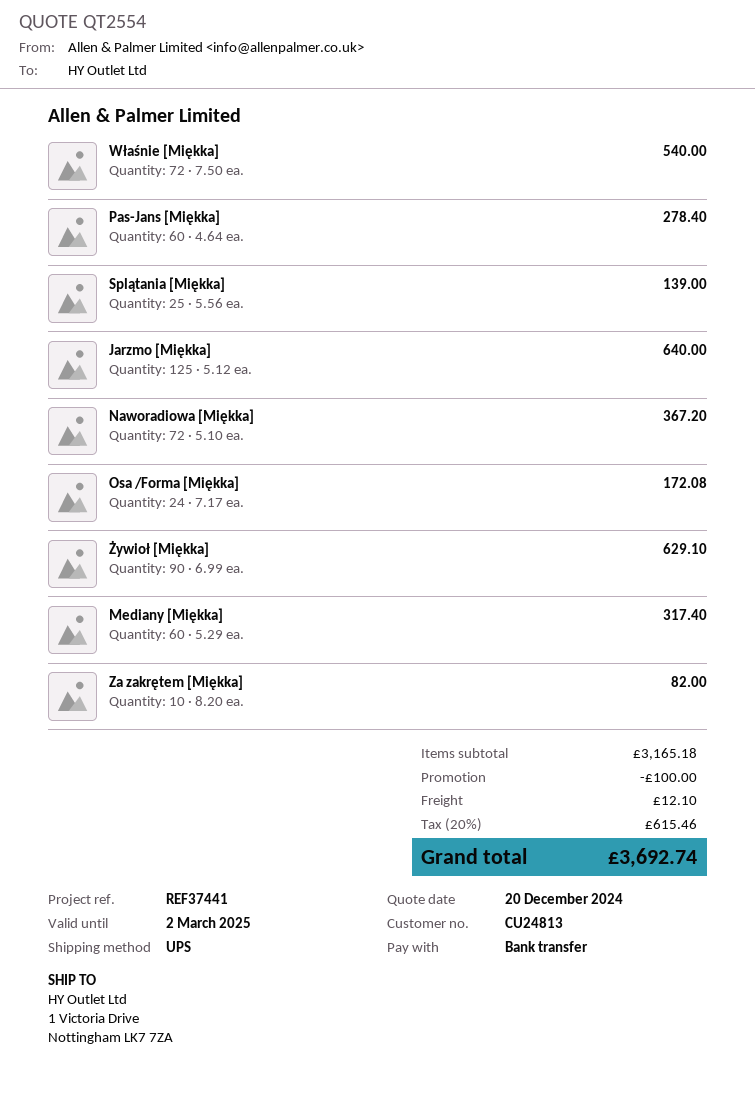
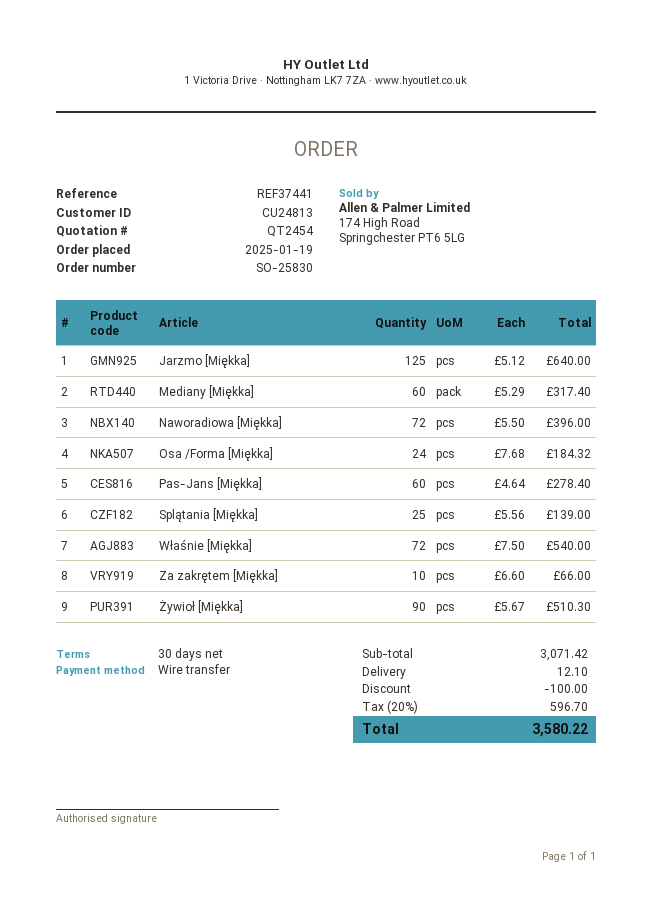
quote number: QT2554 -> QT2454
Naworadiowa [Miękka]: 72 x 5.10 = 367.20 -> 72 x 5.50 = 396.00
Osa /Forma [Miękka]: 24 x 7.17 = 172.08 -> 24 x 7.68 = 184.32
Żywioł [Miękka]: 90 x 6.99 = 629.10 -> 90 x 5.67 = 510.30
Za zakrętem [Miękka]: 10 x 8.20 = 82.00 -> 10 x 6.60 = 66.00
subtotal: 3165.18 -> 3071.42
tax: 20% = 615.46 -> 20% = 596.70
total: 3692.74 -> 3580.22

